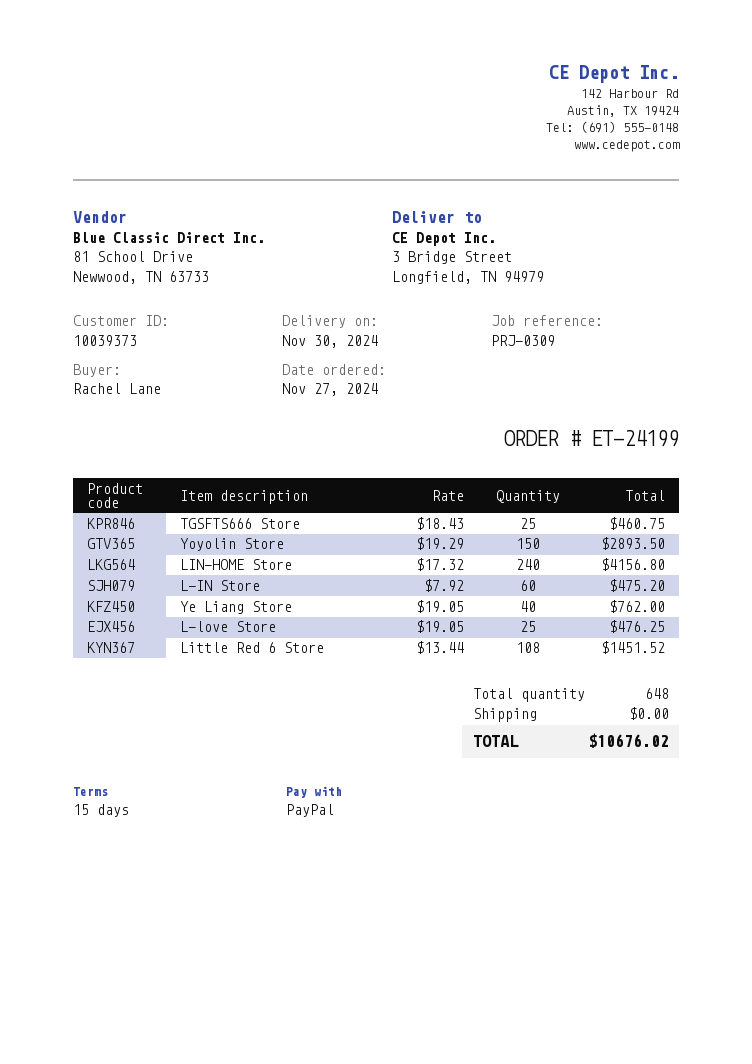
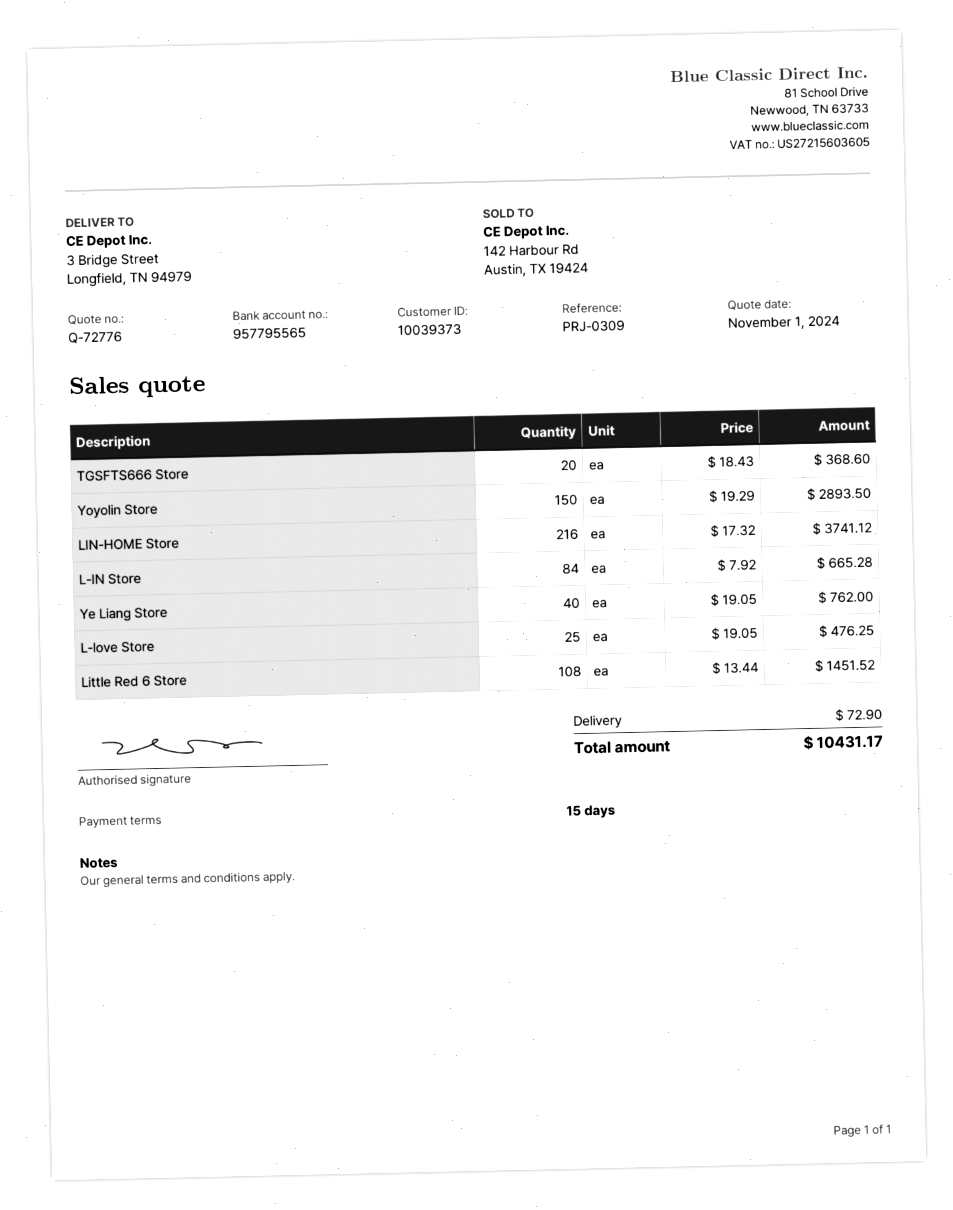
TGSFTS666 Store: 25 x 18.43 = 460.75 -> 20 x 18.43 = 368.60
LIN-HOME Store: 240 x 17.32 = 4156.80 -> 216 x 17.32 = 3741.12
L-IN Store: 60 x 7.92 = 475.20 -> 84 x 7.92 = 665.28
shipping: 0.00 -> 72.90
total: 10676.02 -> 10431.17

